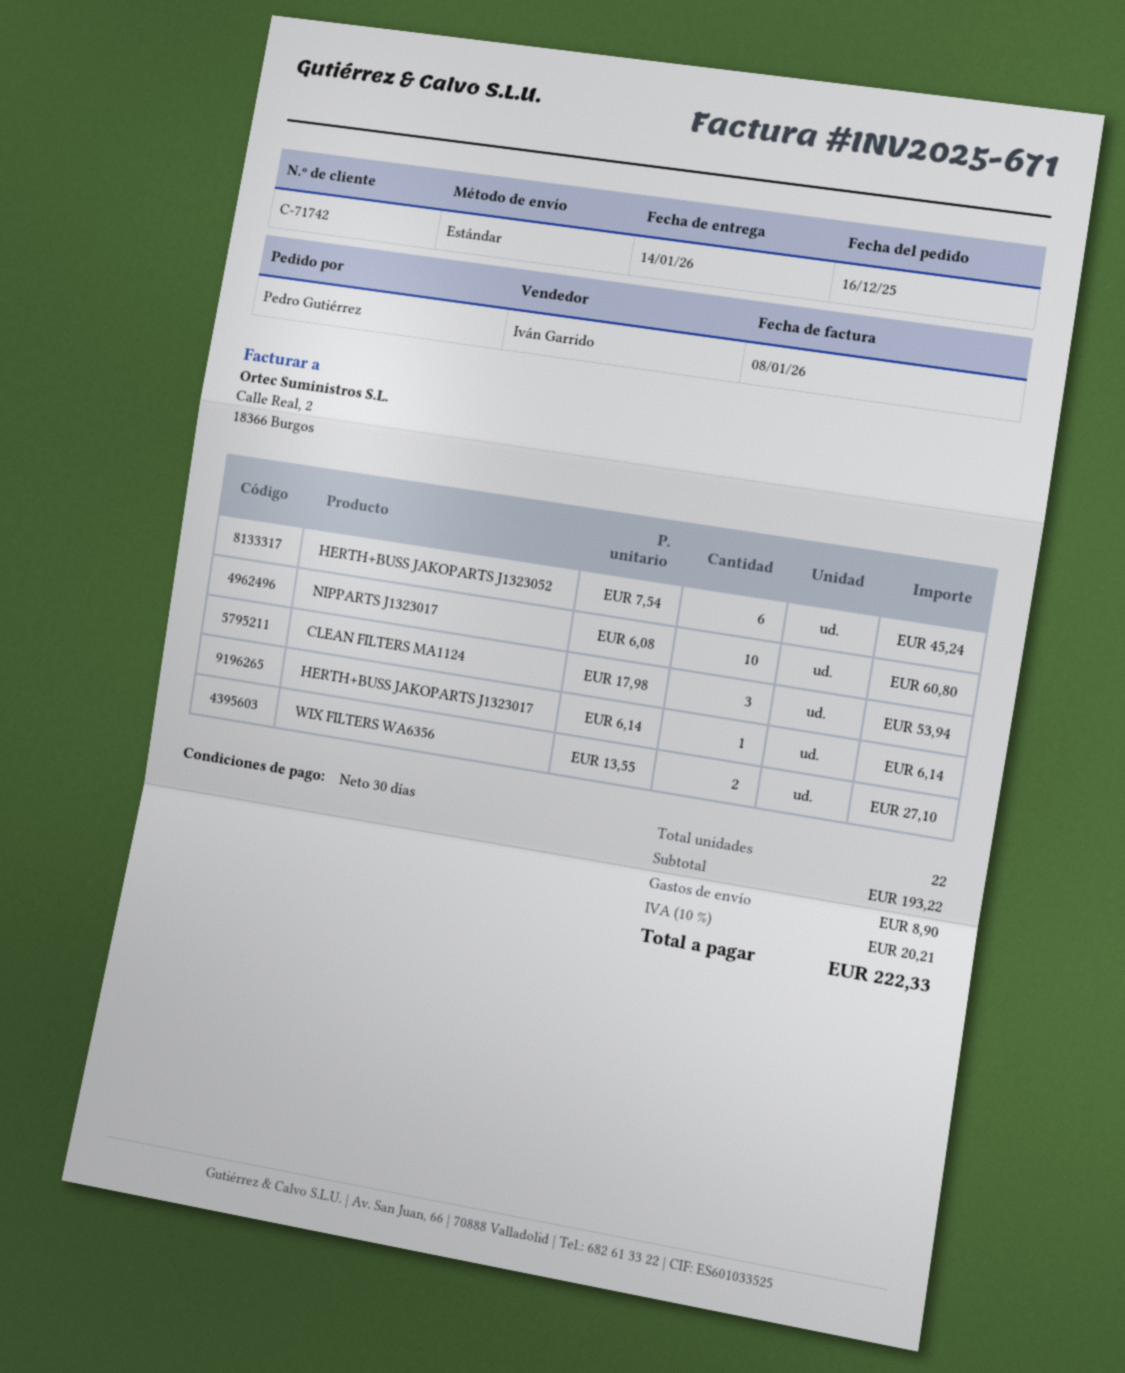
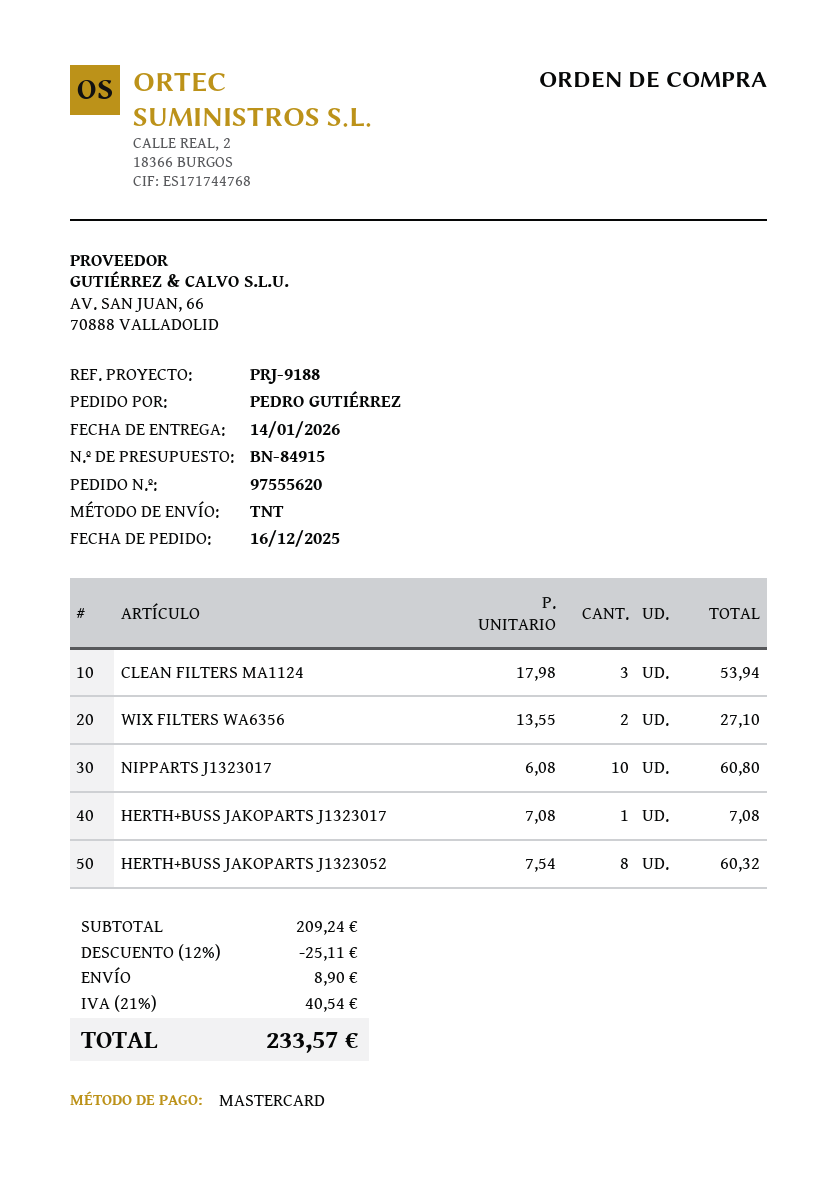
shipping method: standard -> TNT
HERTH+BUSS JAKOPARTS J1323052: 6 x 7.54 = 45.24 -> 8 x 7.54 = 60.32
HERTH+BUSS JAKOPARTS J1323017: 1 x 6.14 = 6.14 -> 1 x 7.08 = 7.08
subtotal: 193.22 -> 209.24
discount: none -> 12% = 25.11
tax: 10% = 20.21 -> 21% = 40.54
total: 222.33 -> 233.57

